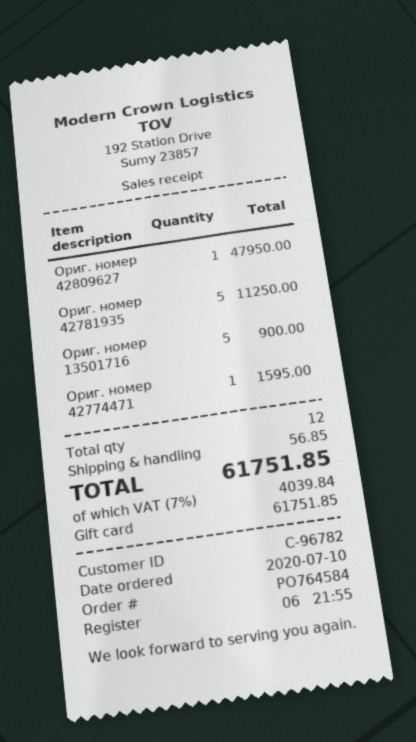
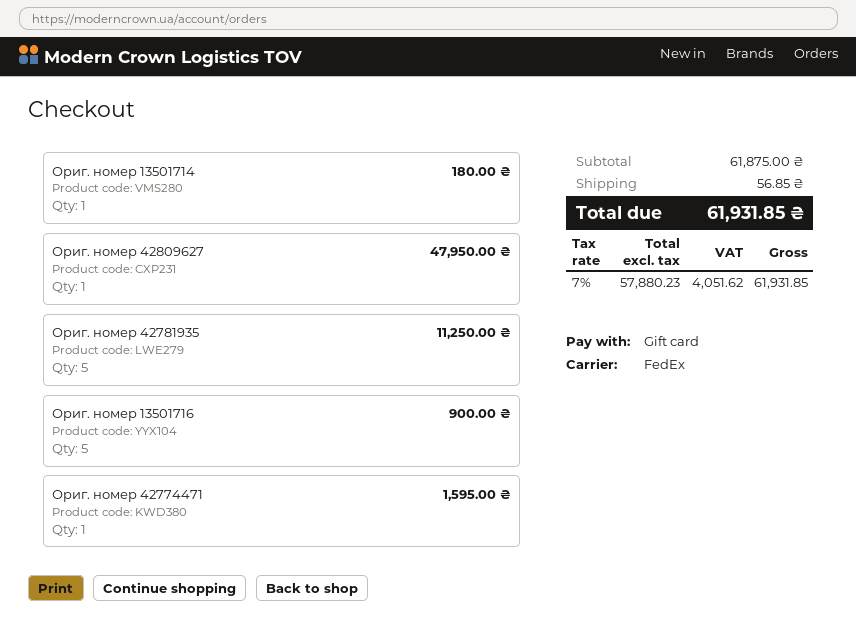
Ориг. номер 13501714: none -> 1 for 180.00
tax: 7% = 4039.84 -> 7% = 4051.62
total: 61751.85 -> 61931.85

